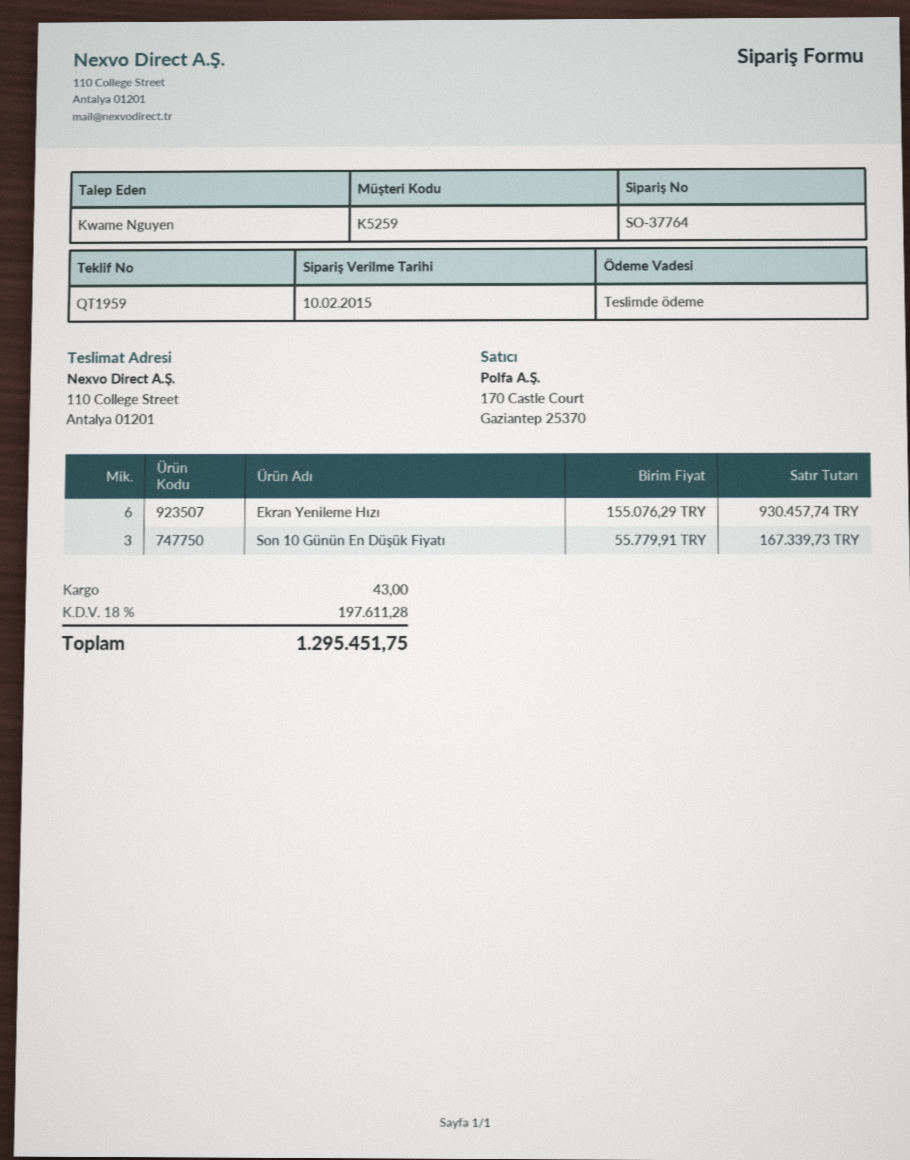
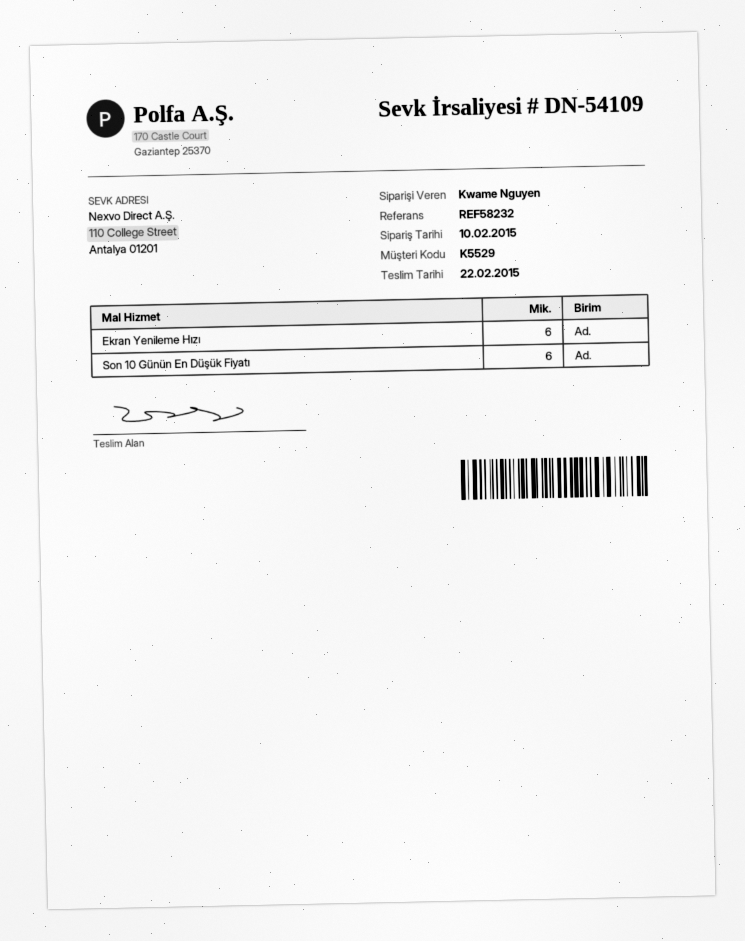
customer number: K5259 -> K5529
Son 10 Günün En Düşük Fiyatı: 3 -> 6

